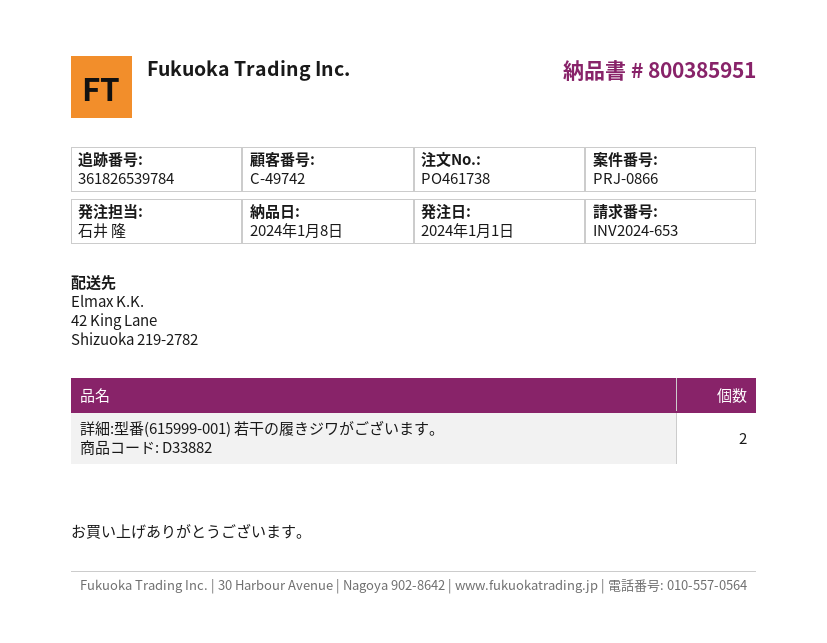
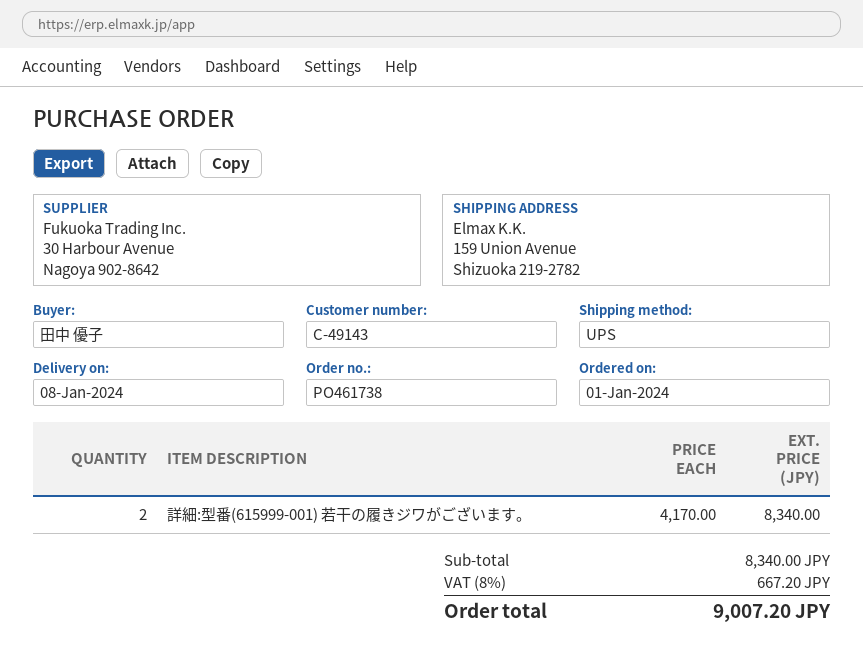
customer number: C-49742 -> C-49143
ordered by: 石井 隆 -> 田中 優子
ship to: 42 King Lane, Shizuoka 219-2782 -> 159 Union Avenue, Shizuoka 219-2782

